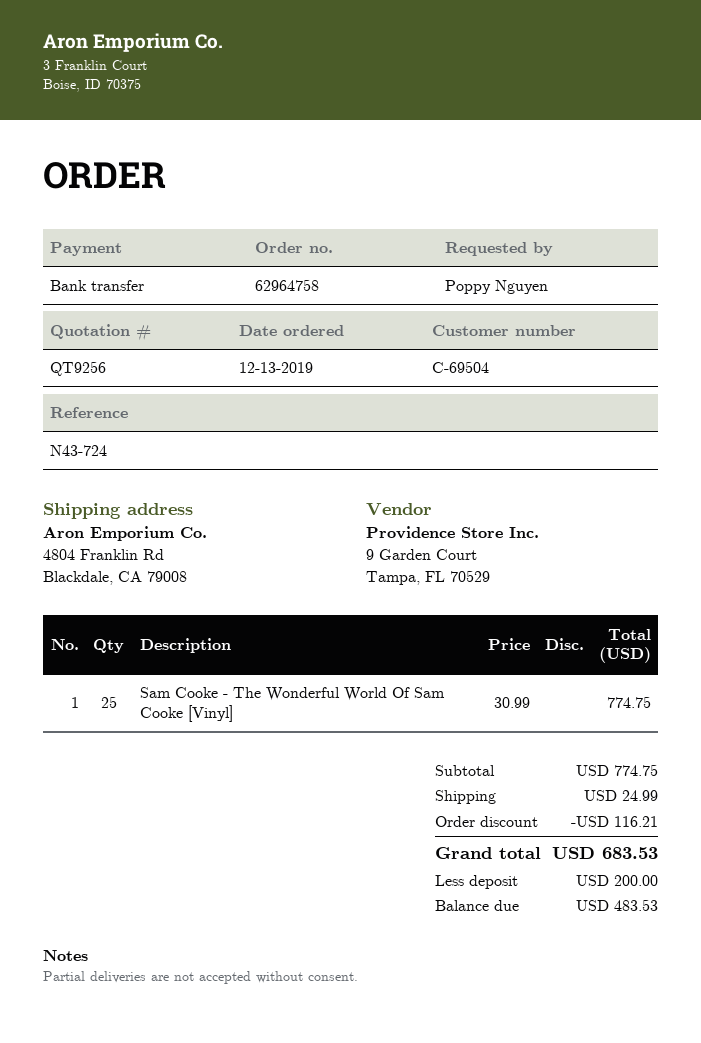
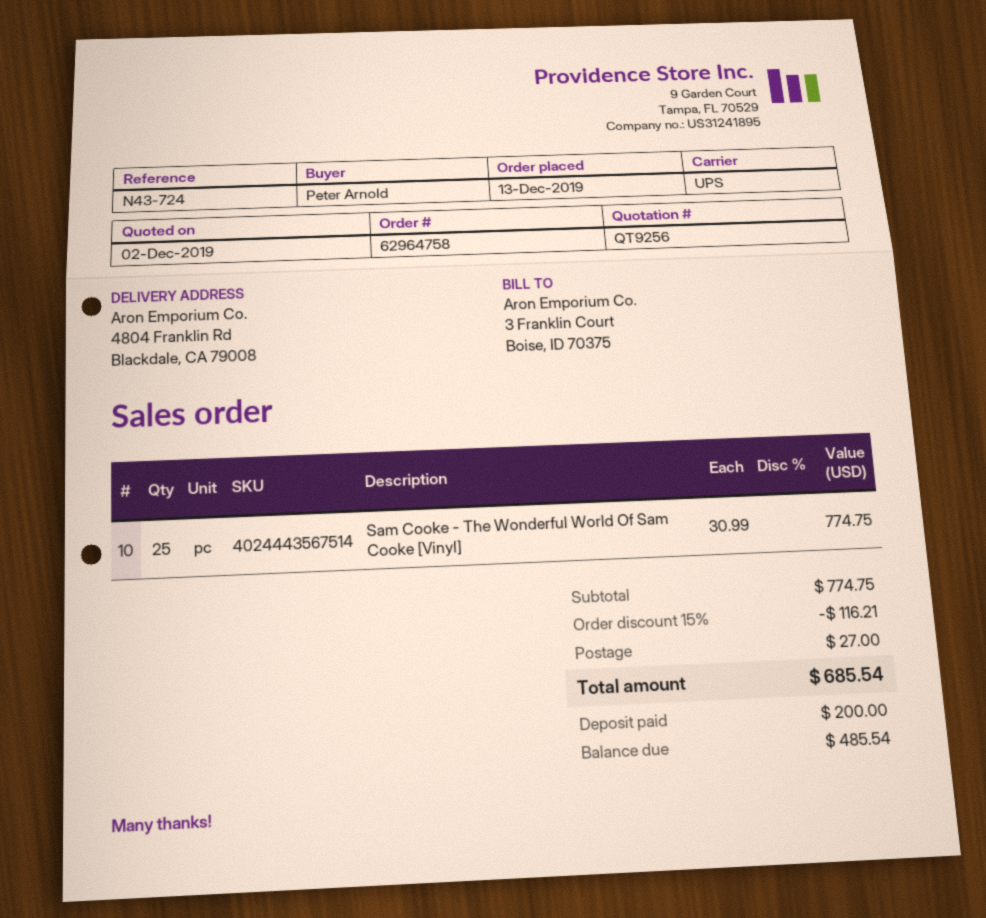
ordered by: Poppy Nguyen -> Peter Arnold
shipping: 24.99 -> 27.00
total: 683.53 -> 685.54
balance: 483.53 -> 485.54

